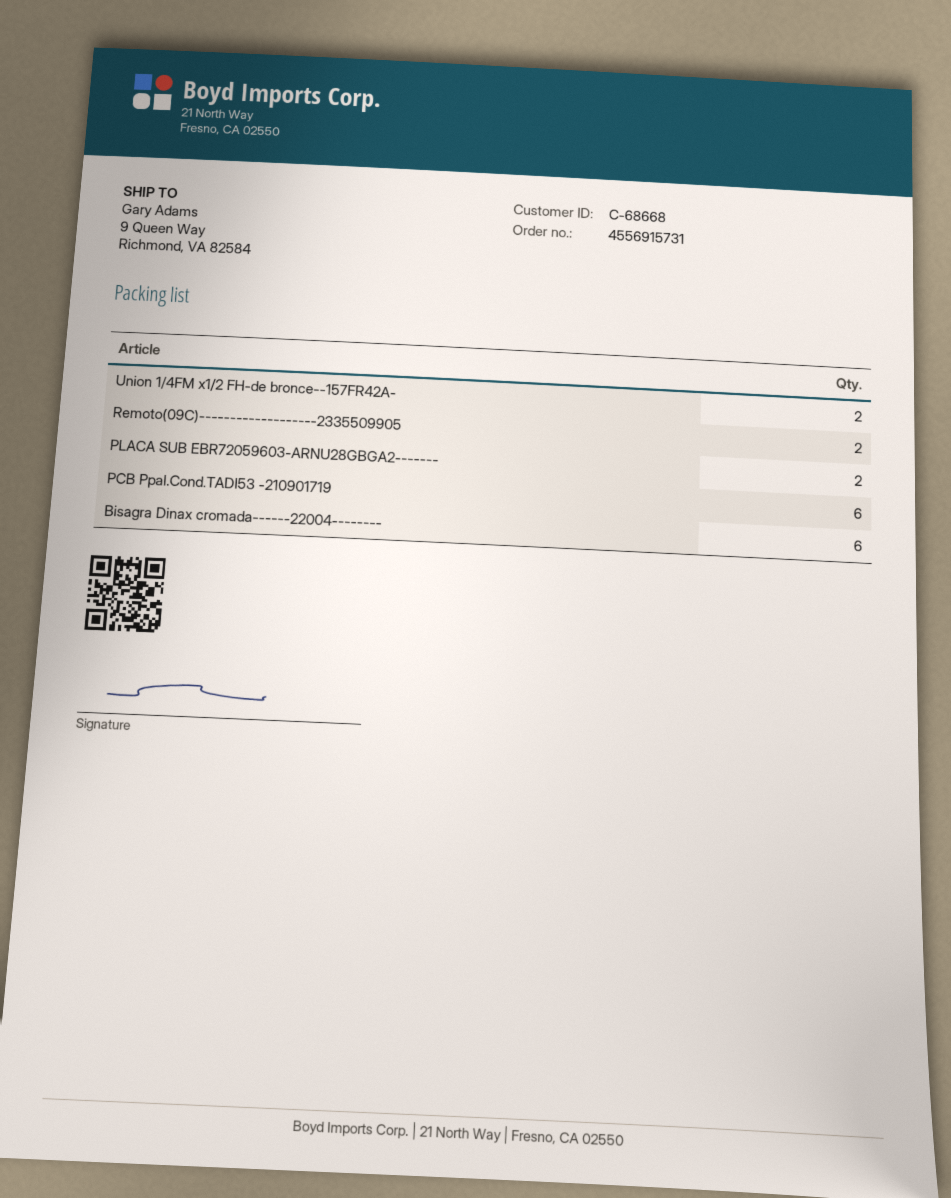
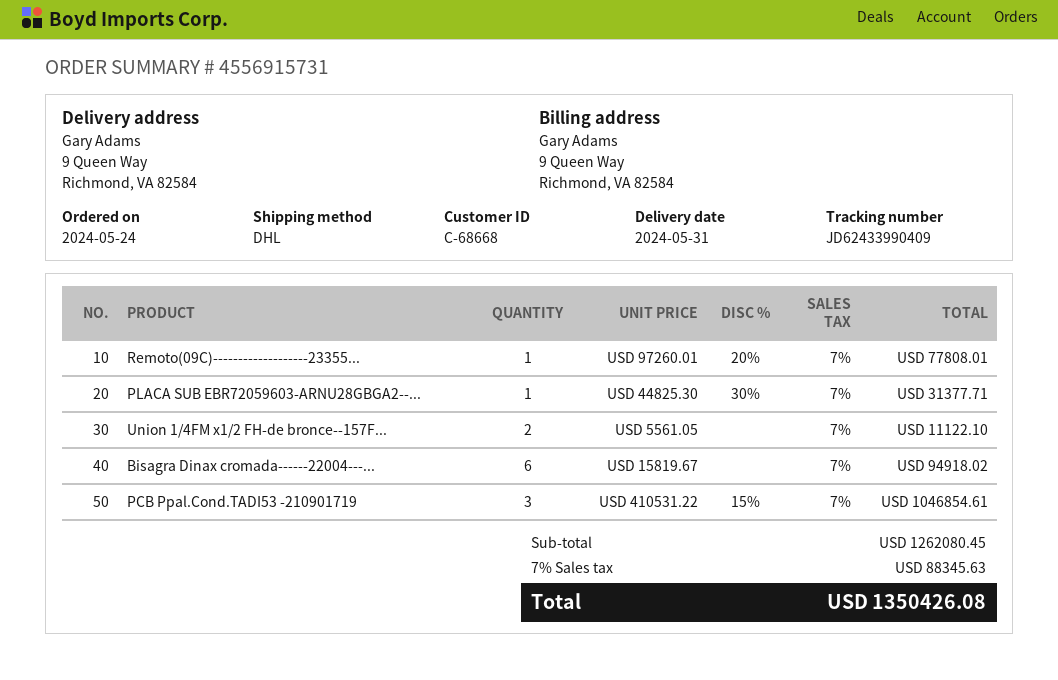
Remoto(09C)-------------------2335509905: 2 -> 1
PLACA SUB EBR72059603-ARNU28GBGA2-------: 2 -> 1
PCB Ppal.Cond.TADI53 -210901719: 6 -> 3

